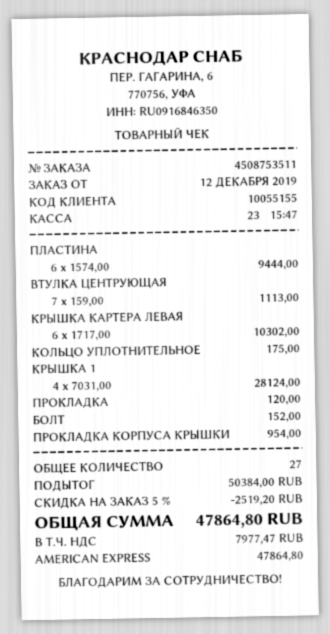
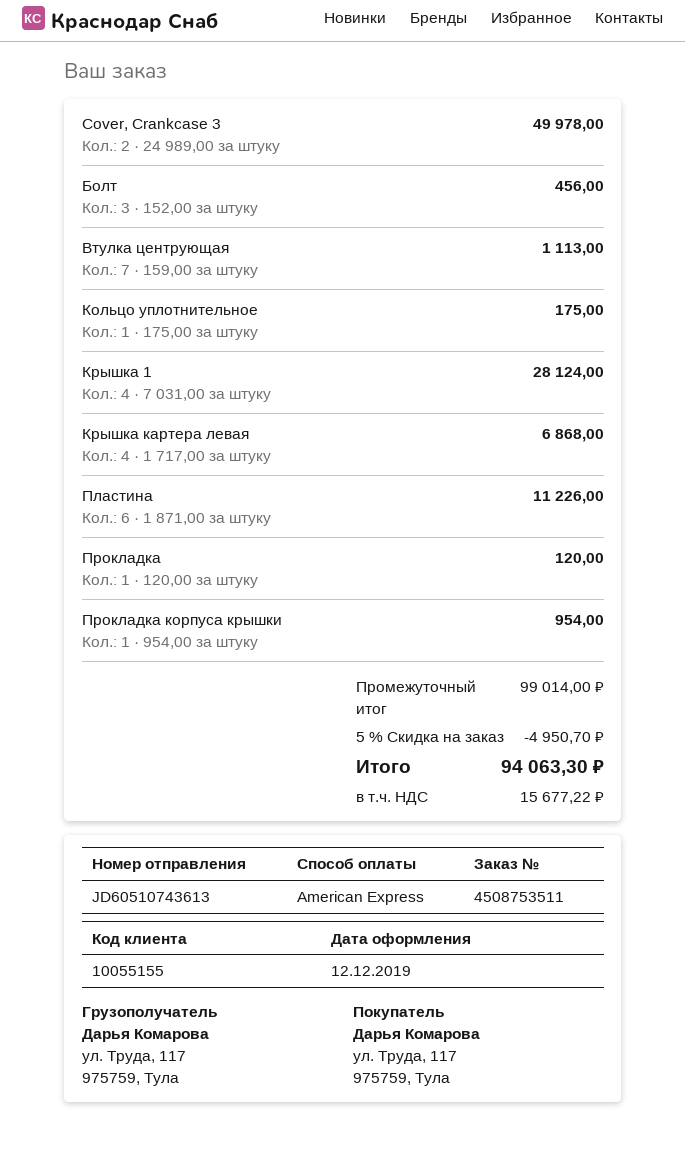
ПЛАСТИНА: 6 x 1574.00 = 9444.00 -> 6 x 1871.00 = 11226.00
КРЫШКА КАРТЕРА ЛЕВАЯ: 6 x 1717.00 = 10302.00 -> 4 x 1717.00 = 6868.00
БОЛТ: 1 x 152.00 = 152.00 -> 3 x 152.00 = 456.00
Cover, Crankcase 3: none -> 2 x 24989.00 = 49978.00
subtotal: 50384.00 -> 99014.00
discount: 5% = 2519.20 -> 5% = 4950.70
tax: 7977.47 -> 15677.22
total: 47864.80 -> 94063.30

